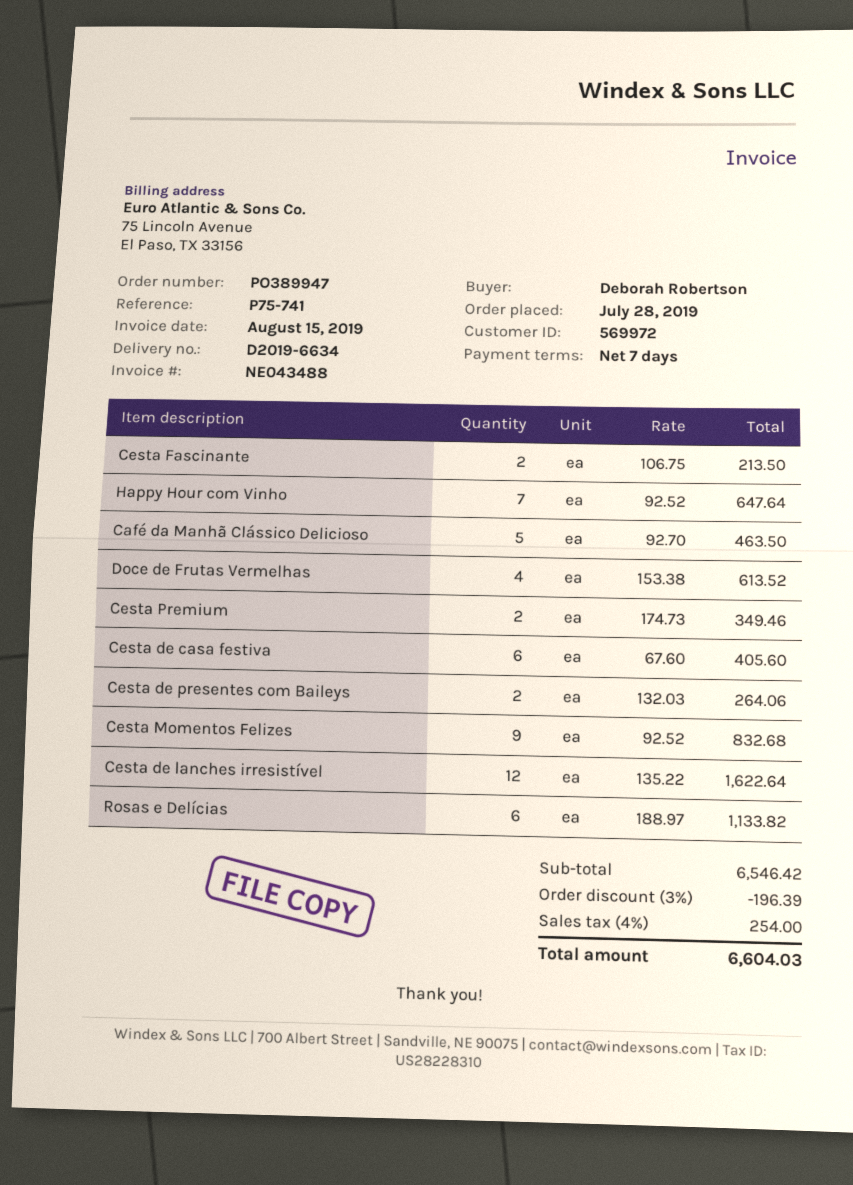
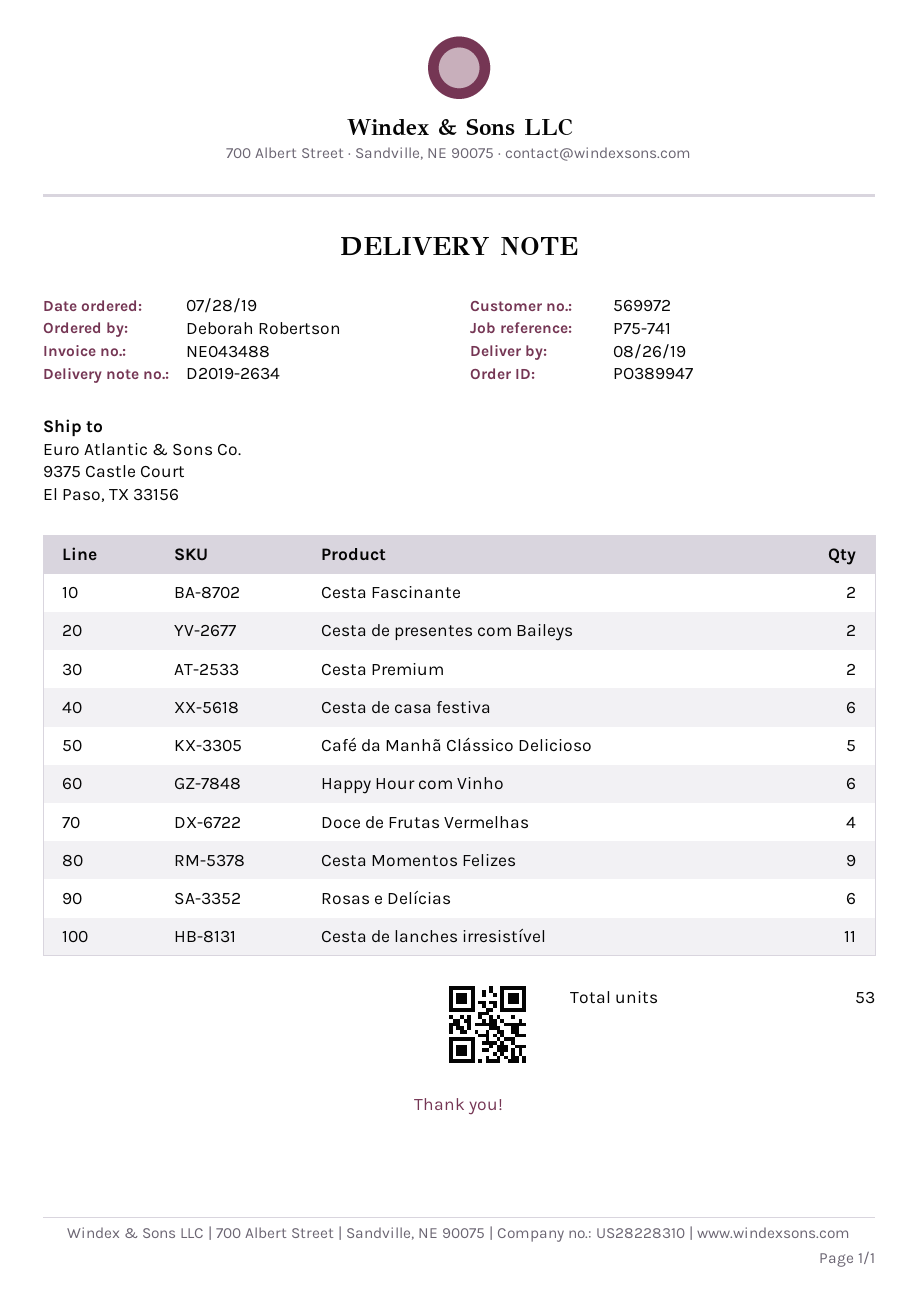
delivery note number: D2019-6634 -> D2019-2634
Happy Hour com Vinho: 7 -> 6
Cesta de lanches irresistível: 12 -> 11

